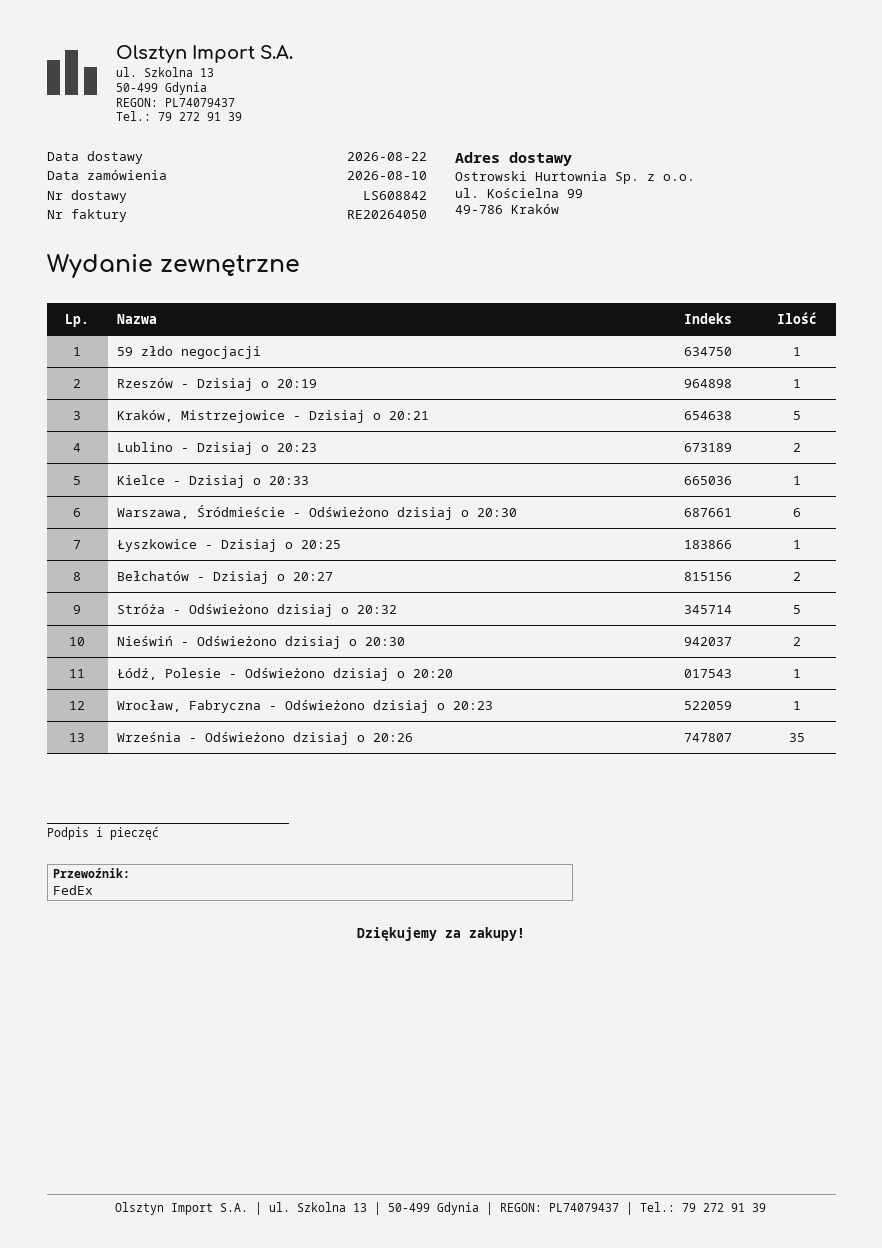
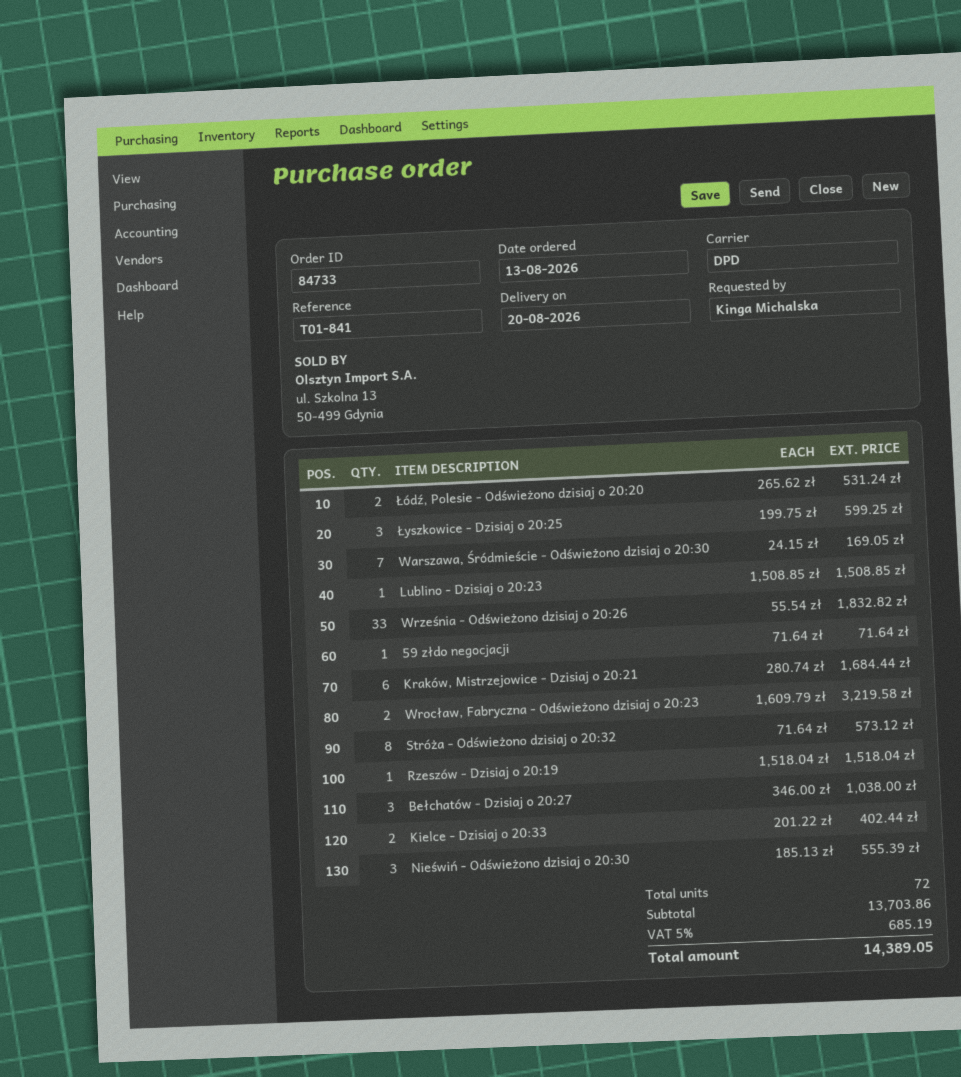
order date: 2026-08-10 -> 2026-08-13
delivery date: 2026-08-22 -> 2026-08-20
shipping method: FedEx -> DPD
Kraków, Mistrzejowice - Dzisiaj o 20:21: 5 -> 6
Lublino - Dzisiaj o 20:23: 2 -> 1
Kielce - Dzisiaj o 20:33: 1 -> 2
Warszawa, Śródmieście - Odświeżono dzisiaj o 20:30: 6 -> 7
Łyszkowice - Dzisiaj o 20:25: 1 -> 3
Bełchatów - Dzisiaj o 20:27: 2 -> 3
Stróża - Odświeżono dzisiaj o 20:32: 5 -> 8
Nieświń - Odświeżono dzisiaj o 20:30: 2 -> 3
Łódź, Polesie - Odświeżono dzisiaj o 20:20: 1 -> 2
Wrocław, Fabryczna - Odświeżono dzisiaj o 20:23: 1 -> 2
Września - Odświeżono dzisiaj o 20:26: 35 -> 33

